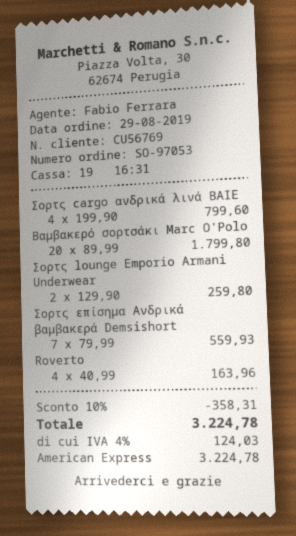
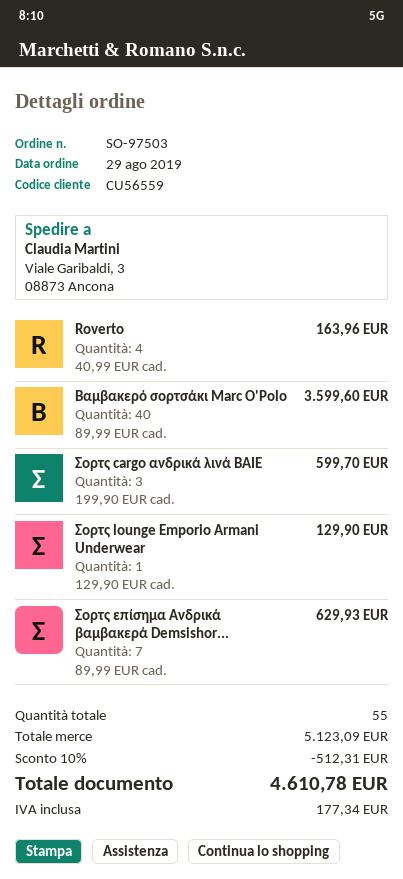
order number: SO-97053 -> SO-97503
customer number: CU56769 -> CU56559
Σορτς cargo ανδρικά λινά BAIE: 4 x 199.90 = 799.60 -> 3 x 199.90 = 599.70
Βαμβακερό σορτσάκι Marc O'Polo: 20 x 89.99 = 1799.80 -> 40 x 89.99 = 3599.60
Σορτς lounge Emporio Armani Underwear: 2 x 129.90 = 259.80 -> 1 x 129.90 = 129.90
Σορτς επίσημα Ανδρικά βαμβακερά Demsishort: 7 x 79.99 = 559.93 -> 7 x 89.99 = 629.93
discount: 10% = 358.31 -> 10% = 512.31
tax: 124.03 -> 177.34
total: 3224.78 -> 4610.78

